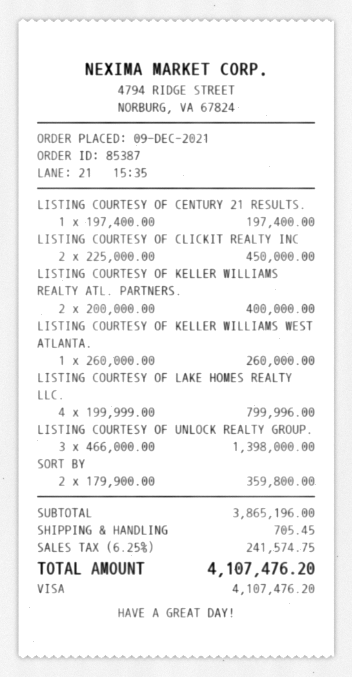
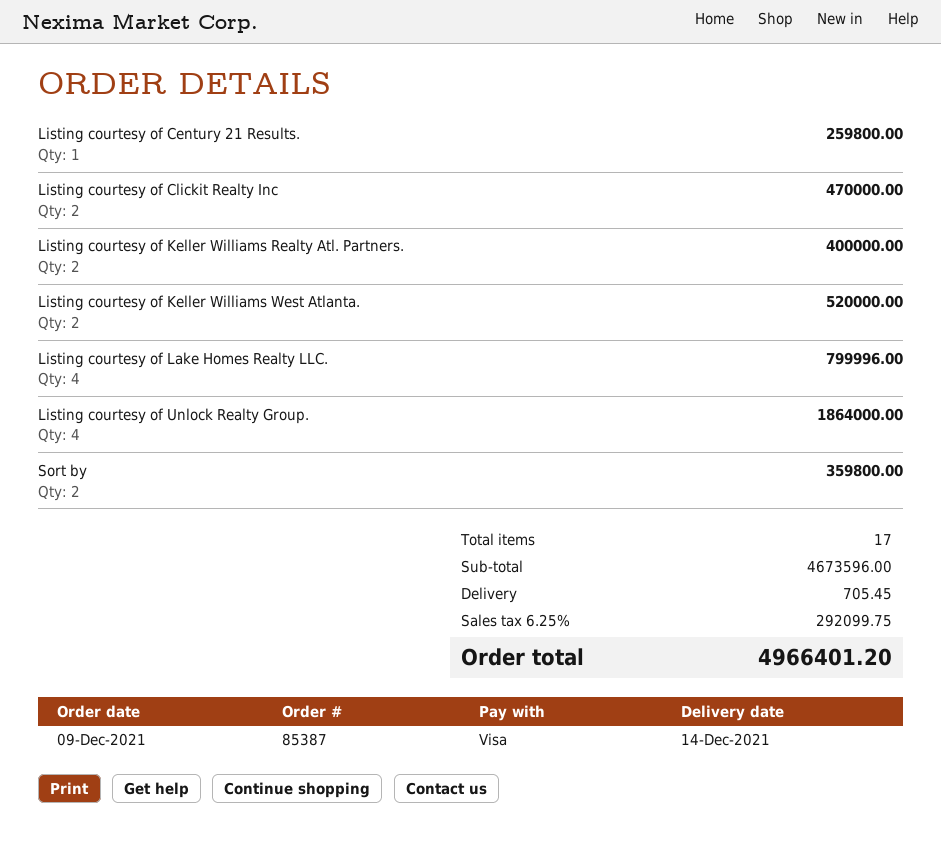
LISTING COURTESY OF CENTURY 21 RESULTS.: 1 for 197400.00 -> 1 for 259800.00
LISTING COURTESY OF CLICKIT REALTY INC: 2 for 450000.00 -> 2 for 470000.00
LISTING COURTESY OF KELLER WILLIAMS WEST ATLANTA.: 1 for 260000.00 -> 2 for 520000.00
LISTING COURTESY OF UNLOCK REALTY GROUP.: 3 for 1398000.00 -> 4 for 1864000.00
subtotal: 3865196.00 -> 4673596.00
tax: 6.25% = 241574.75 -> 6.25% = 292099.75
total: 4107476.20 -> 4966401.20

